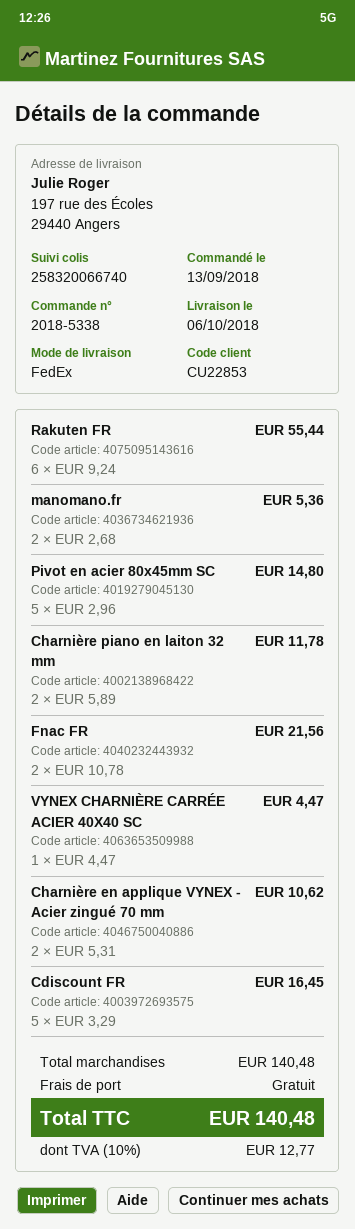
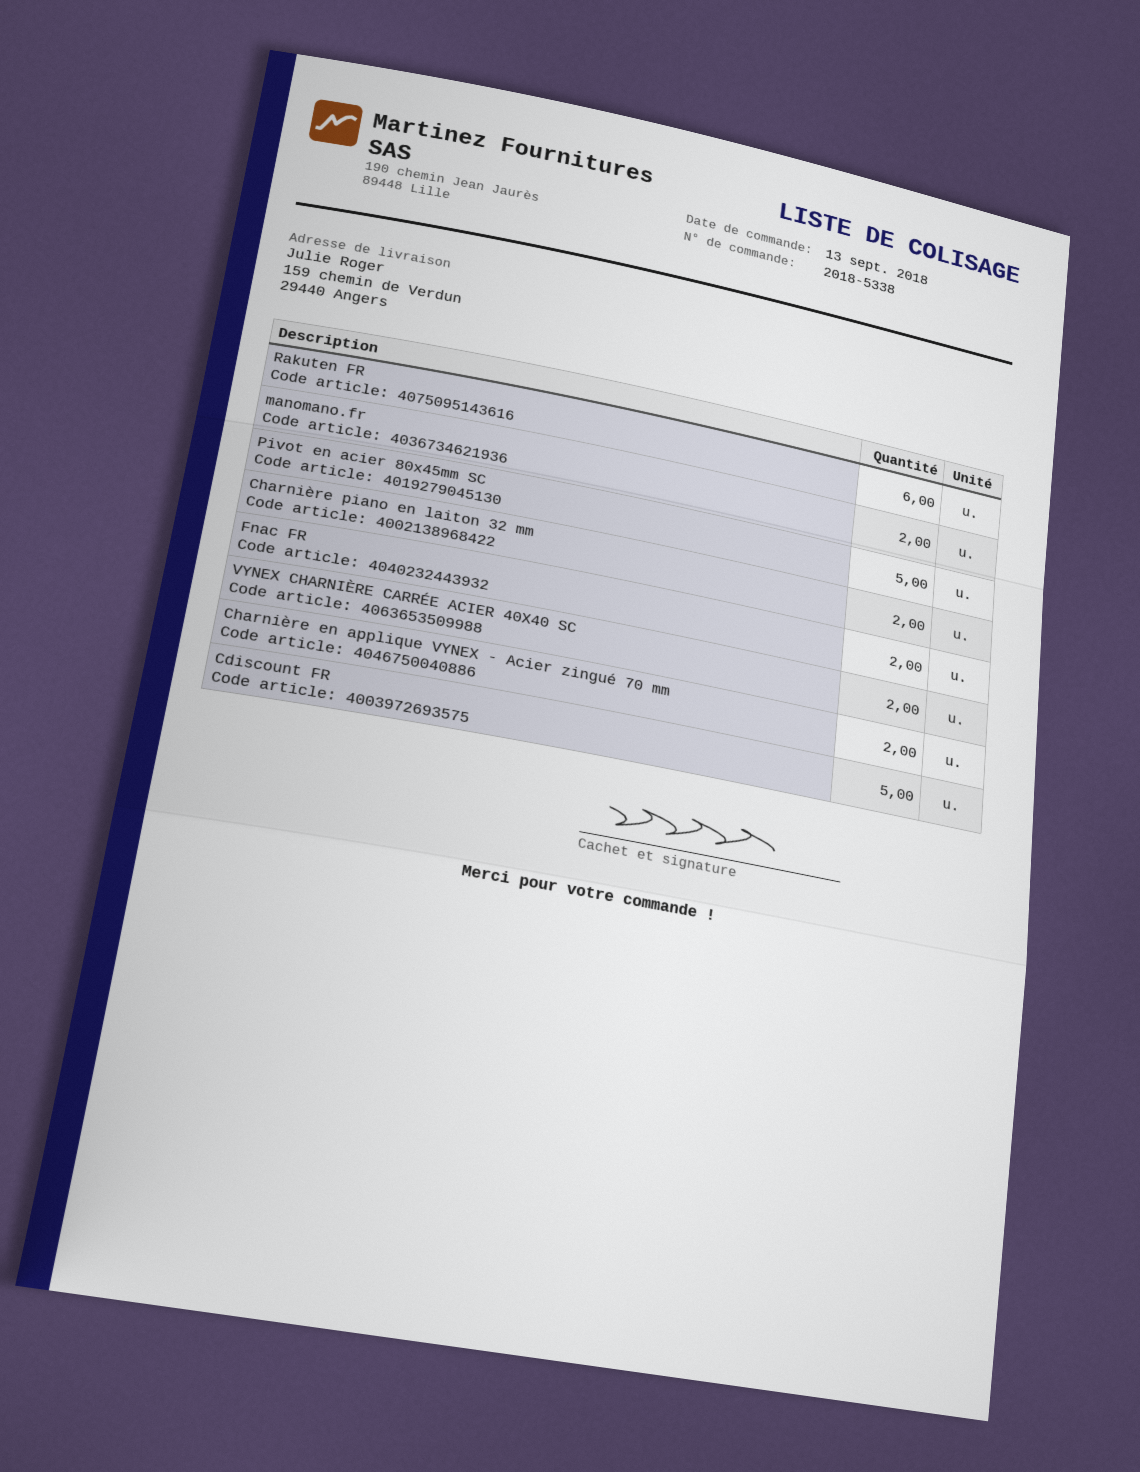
ship to: 197 rue des Écoles, 29440 Angers -> 159 chemin de Verdun, 29440 Angers
VYNEX CHARNIÈRE CARRÉE ACIER 40X40 SC: 1 -> 2

